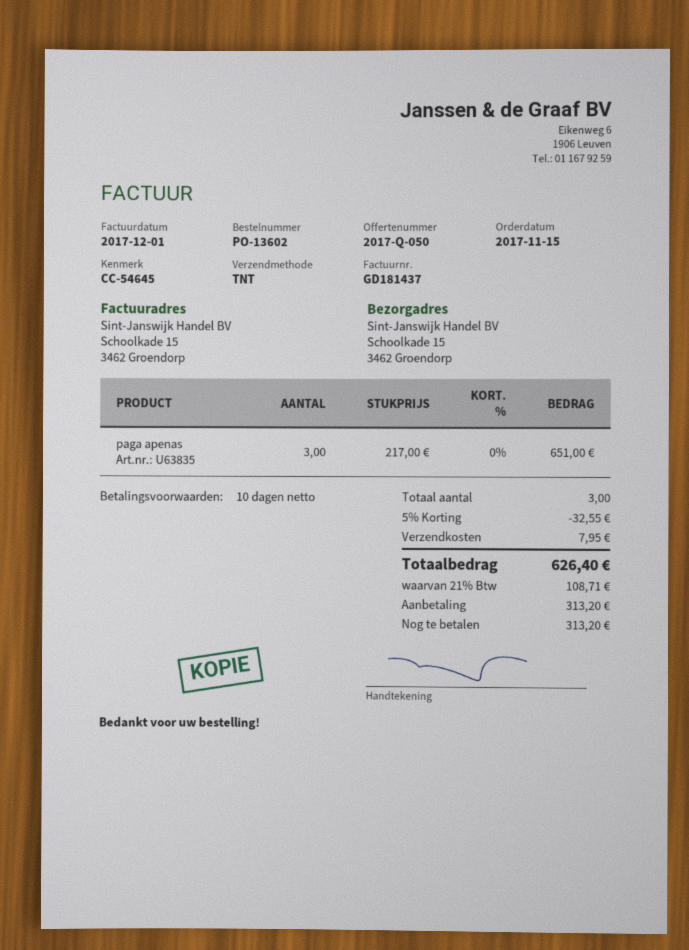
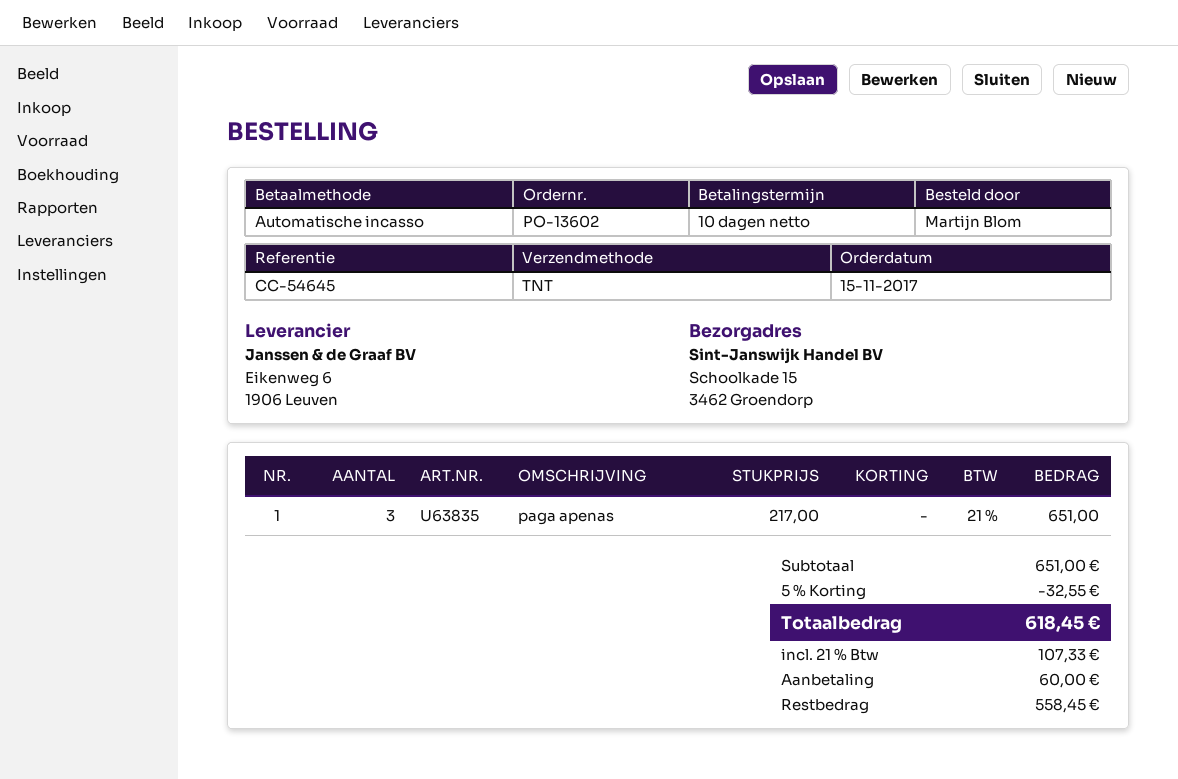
shipping: 7.95 -> none
tax: 21% = 108.71 -> 21% = 107.33
total: 626.40 -> 618.45
deposit: 313.20 -> 60.00
balance: 313.20 -> 558.45

